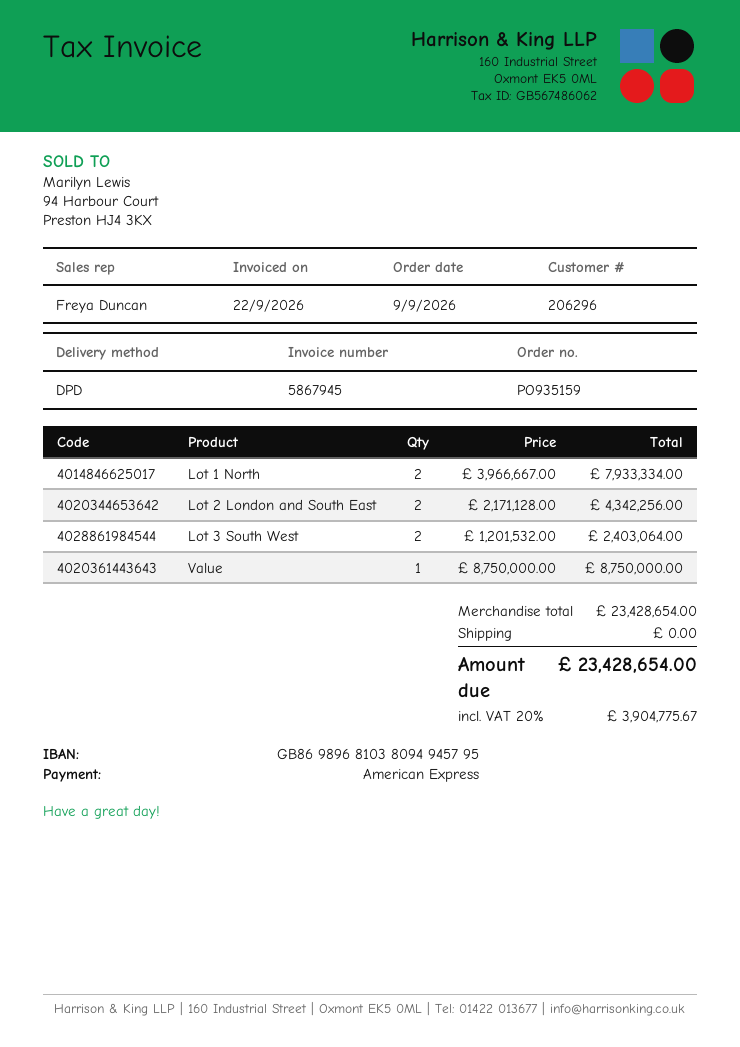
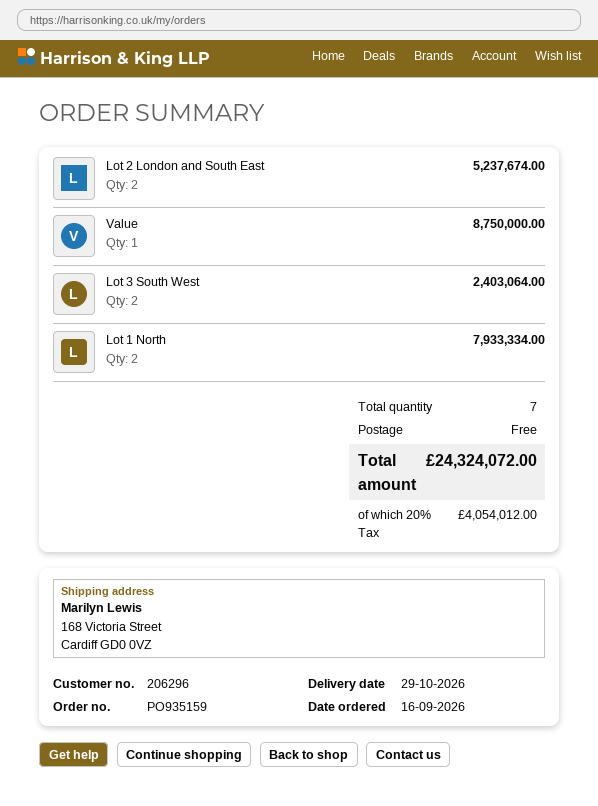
order date: 2026-09-09 -> 2026-09-16
Lot 2 London and South East: 2 for 4342256.00 -> 2 for 5237674.00
tax: 20% = 3904775.67 -> 20% = 4054012.00
total: 23428654.00 -> 24324072.00

